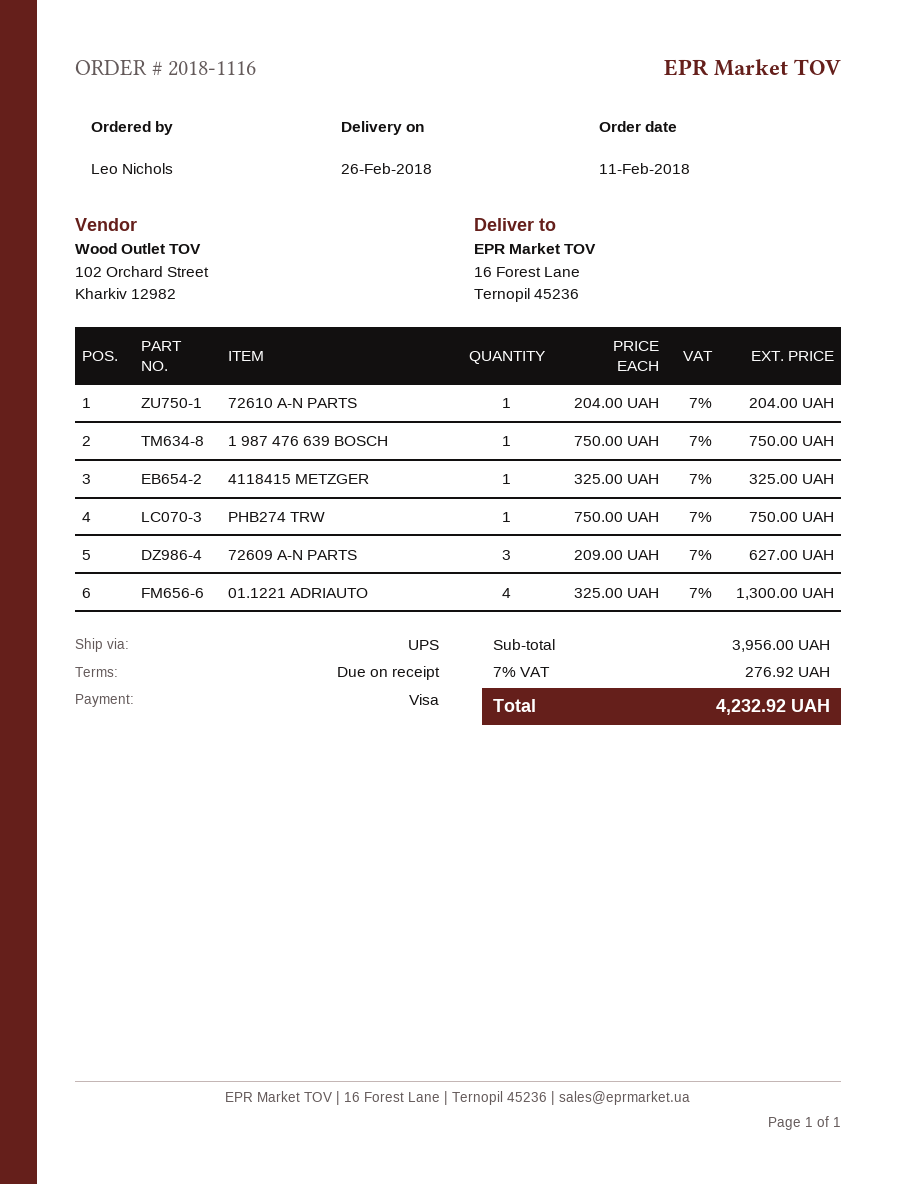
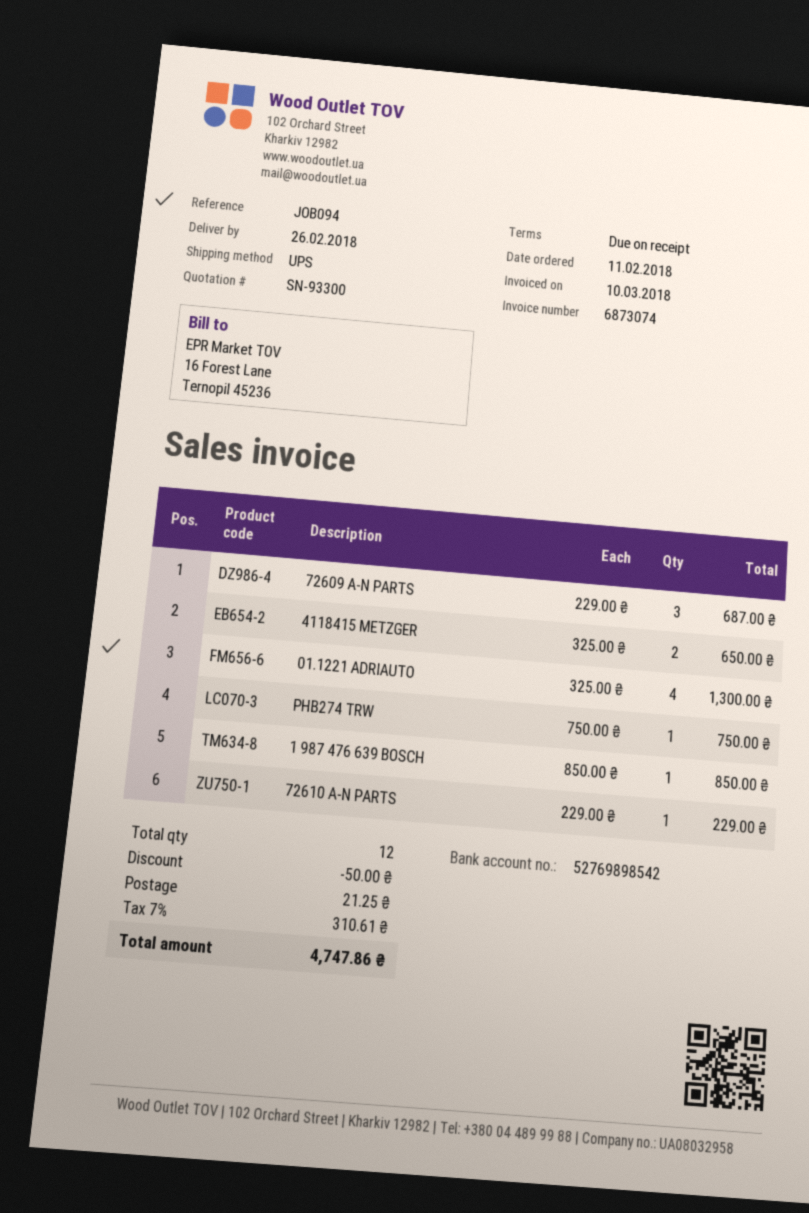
72610 A-N PARTS: 1 x 204.00 = 204.00 -> 1 x 229.00 = 229.00
1 987 476 639 BOSCH: 1 x 750.00 = 750.00 -> 1 x 850.00 = 850.00
4118415 METZGER: 1 x 325.00 = 325.00 -> 2 x 325.00 = 650.00
72609 A-N PARTS: 3 x 209.00 = 627.00 -> 3 x 229.00 = 687.00
discount: none -> 50.00
shipping: none -> 21.25
tax: 7% = 276.92 -> 7% = 310.61
total: 4232.92 -> 4747.86

